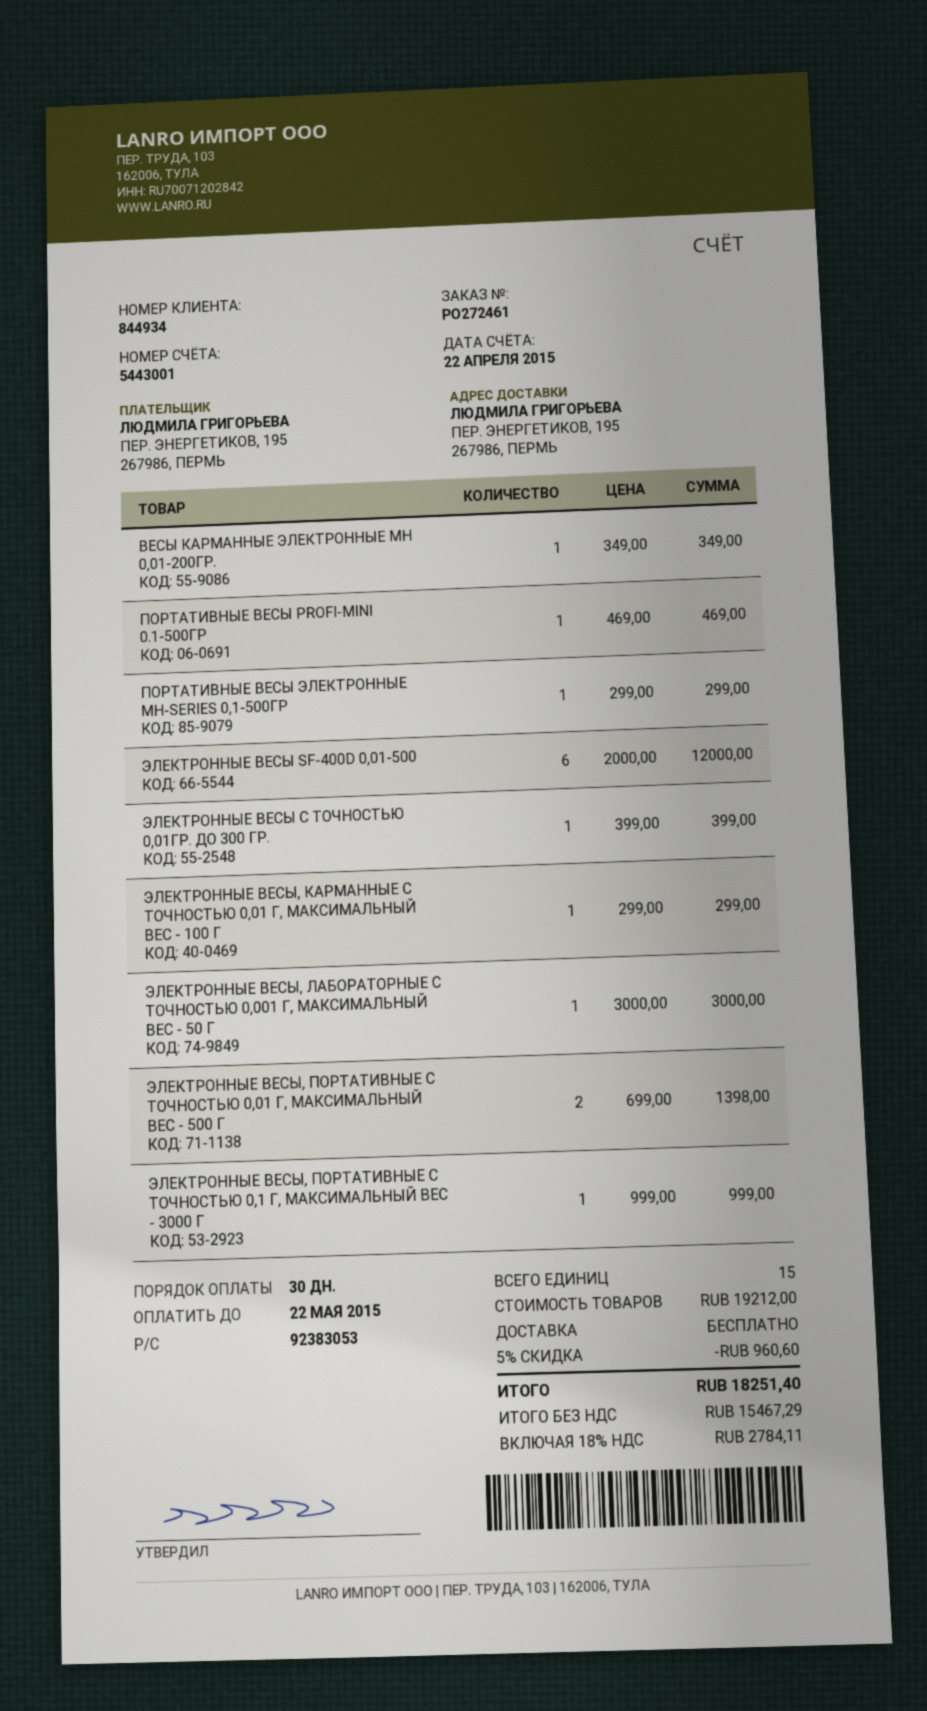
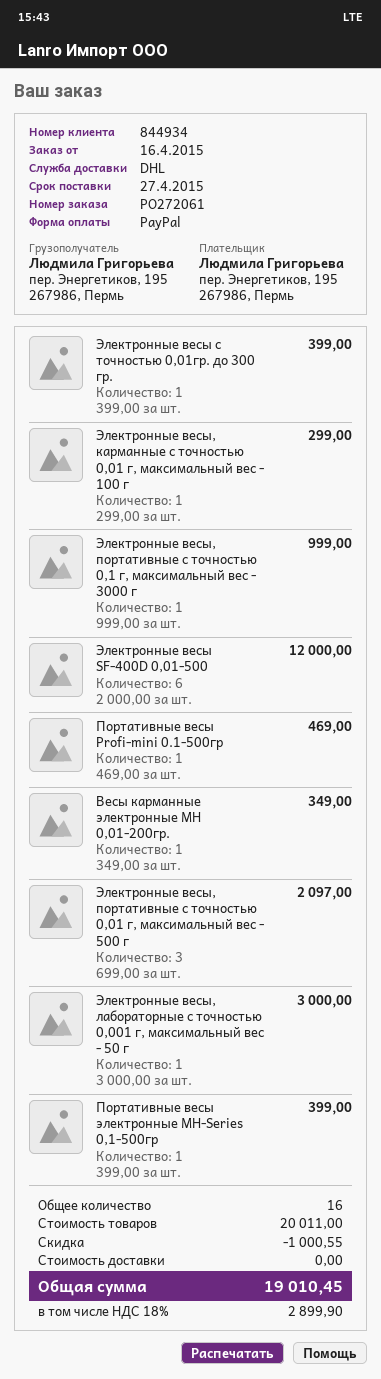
order number: PO272461 -> PO272061
ПОРТАТИВНЫЕ ВЕСЫ ЭЛЕКТРОННЫЕ MH-SERIES 0,1-500ГР: 1 x 299.00 = 299.00 -> 1 x 399.00 = 399.00
ЭЛЕКТРОННЫЕ ВЕСЫ, ПОРТАТИВНЫЕ С ТОЧНОСТЬЮ 0,01 Г, МАКСИМАЛЬНЫЙ ВЕС - 500 Г: 2 x 699.00 = 1398.00 -> 3 x 699.00 = 2097.00
total quantity: 15 -> 16
subtotal: 19212.00 -> 20011.00
discount: 960.60 -> 1000.55
tax: 18% = 2784.11 -> 18% = 2899.90
total: 18251.40 -> 19010.45

